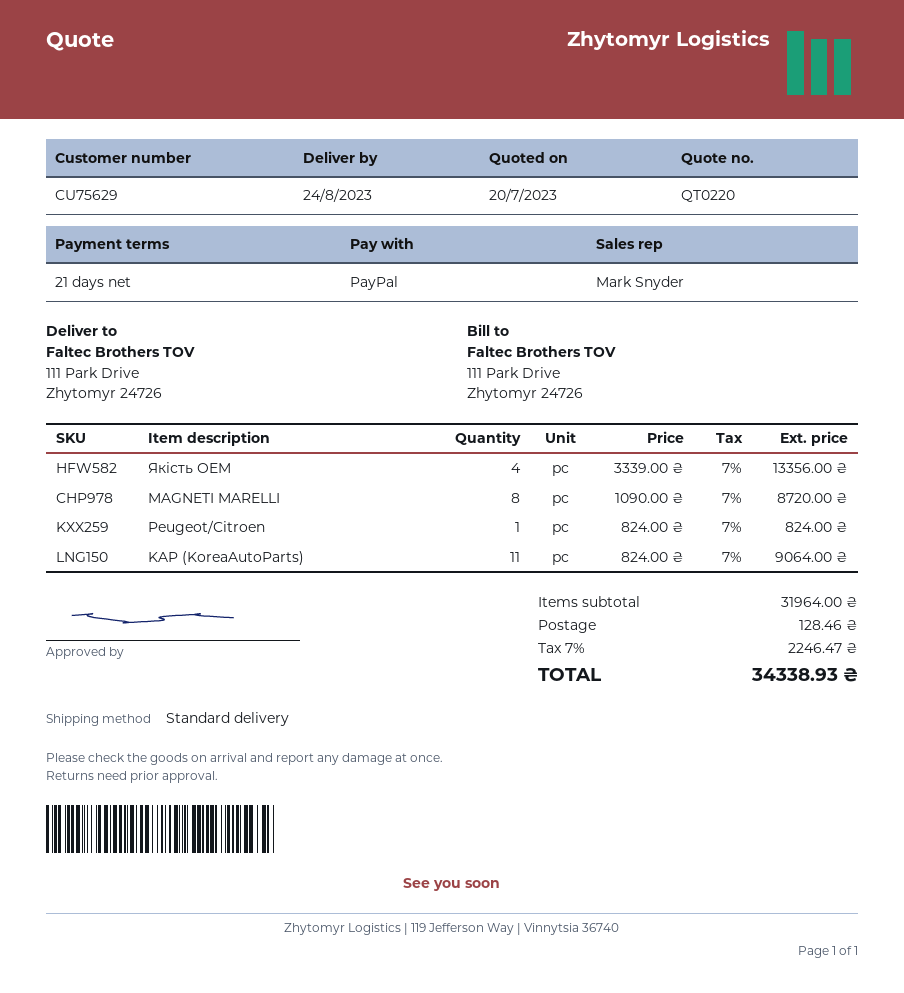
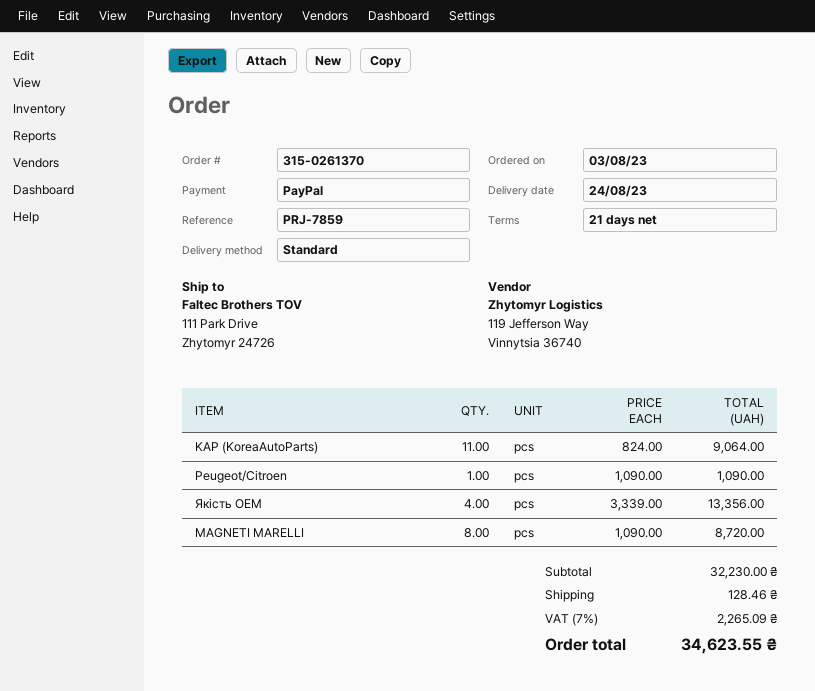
Peugeot/Citroen: 1 x 824.00 = 824.00 -> 1 x 1090.00 = 1090.00
subtotal: 31964.00 -> 32230.00
tax: 7% = 2246.47 -> 7% = 2265.09
total: 34338.93 -> 34623.55

